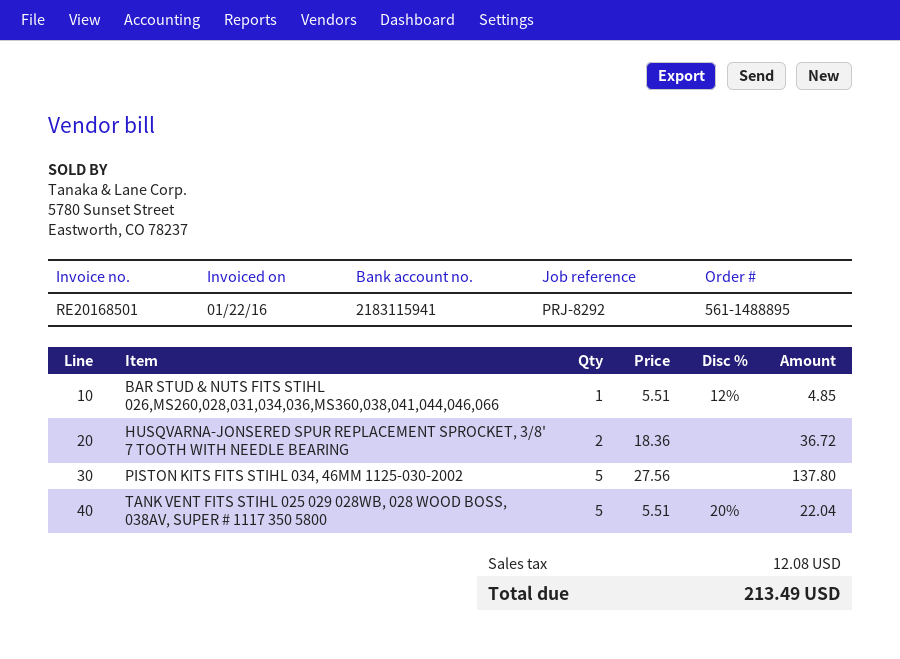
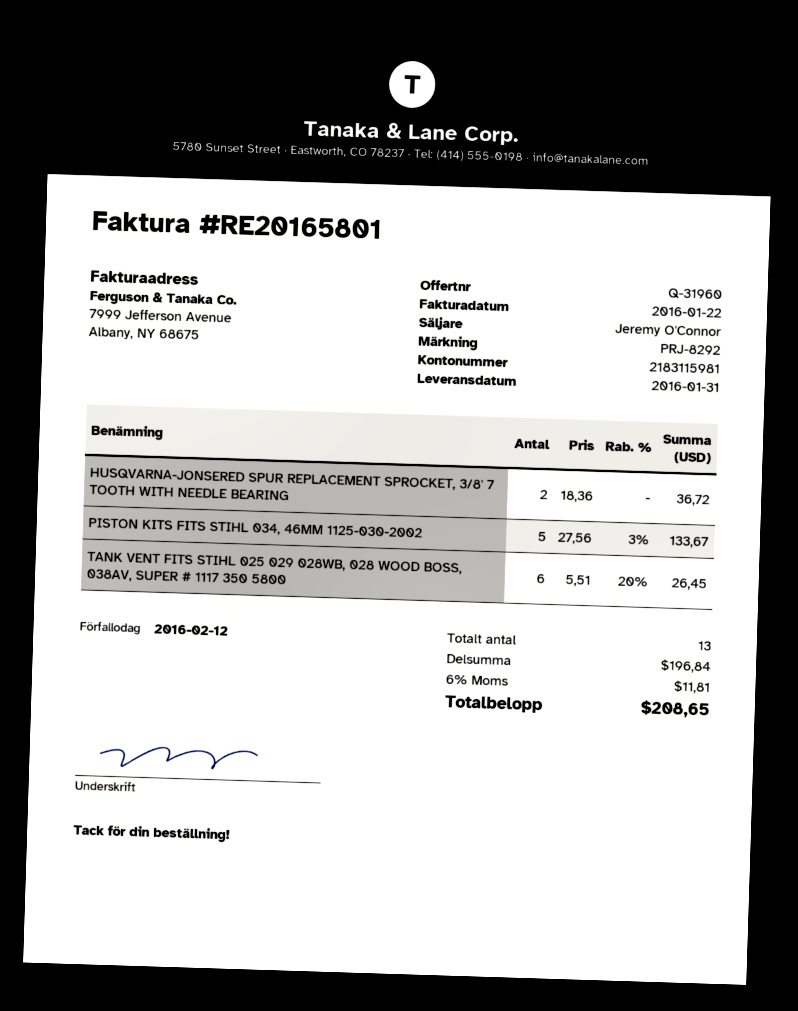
invoice number: RE20168501 -> RE20165801
bank account: 2183115941 -> 2183115981
BAR STUD & NUTS FITS STIHL 026,MS260,028,031,034,036,MS360,038,041,044,046,066: 1 x 5.51 - 12% = 4.85 -> none
PISTON KITS FITS STIHL 034, 46MM 1125-030-2002: 5 x 27.56 = 137.80 -> 5 x 27.56 - 3% = 133.67
TANK VENT FITS STIHL 025 029 028WB, 028 WOOD BOSS, 038AV, SUPER # 1117 350 5800: 5 x 5.51 - 20% = 22.04 -> 6 x 5.51 - 20% = 26.45
tax: 12.08 -> 11.81
total: 213.49 -> 208.65

